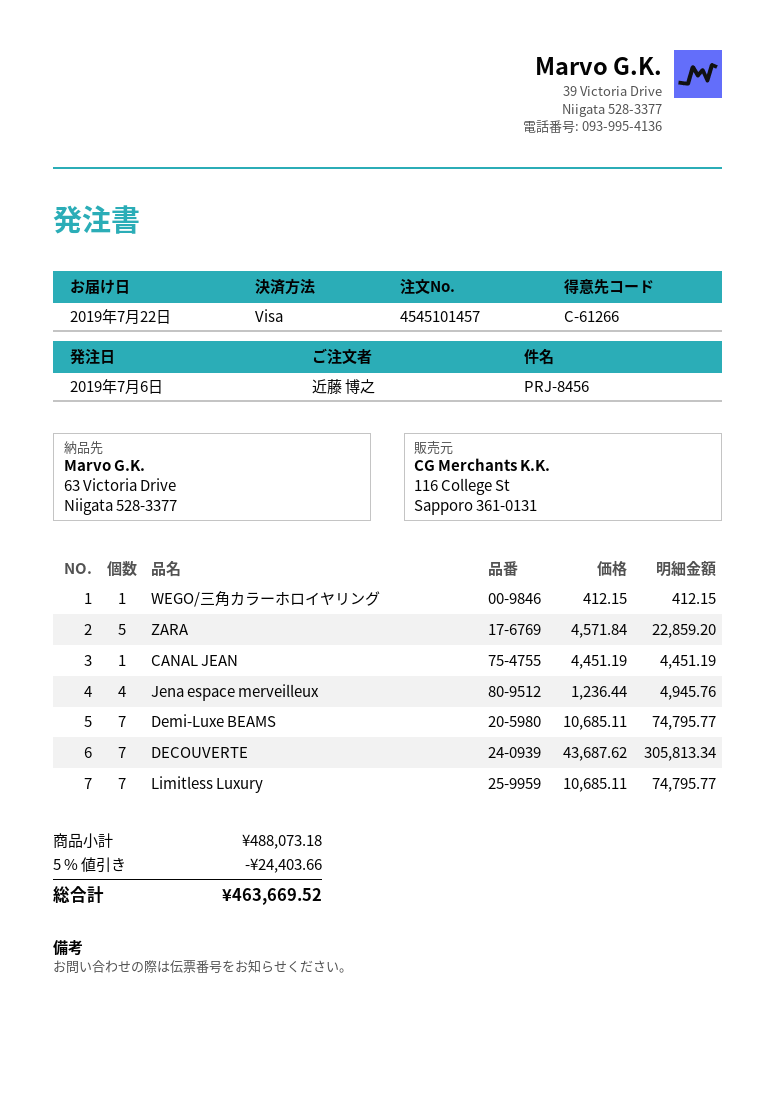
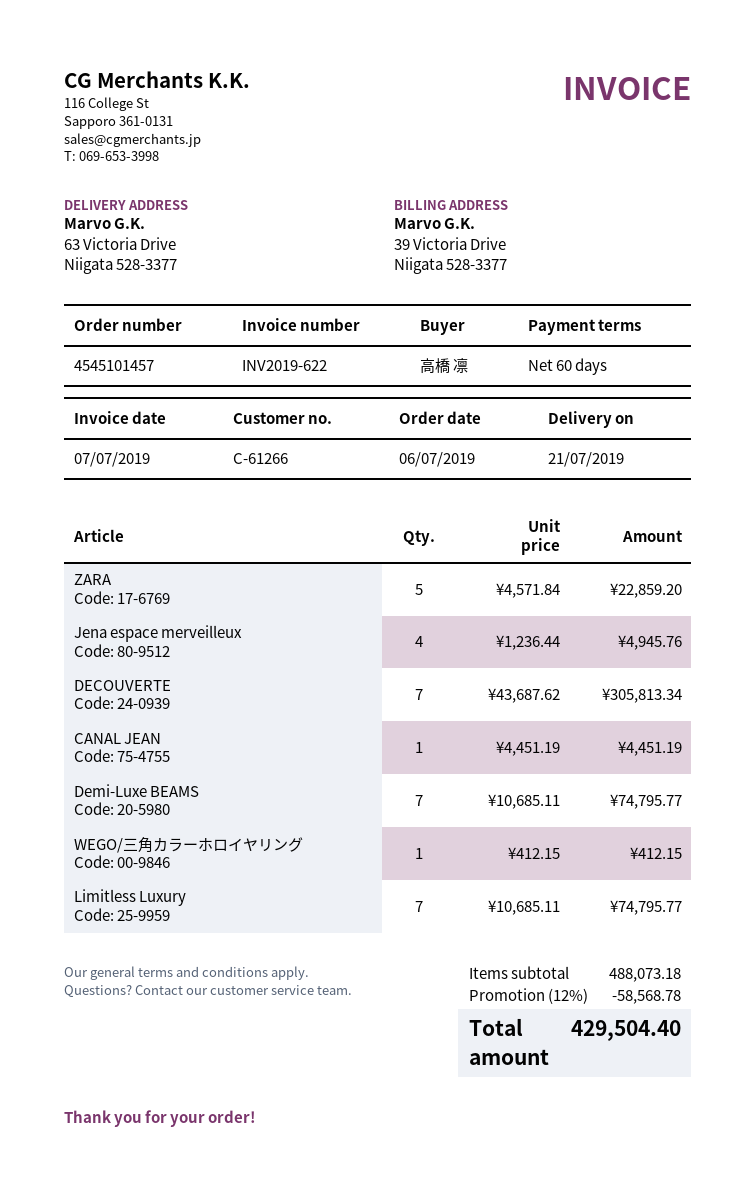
delivery date: 2019-07-22 -> 2019-07-21
ordered by: 近藤 博之 -> 高橋 凛
discount: 5% = 24403.66 -> 12% = 58568.78
total: 463669.52 -> 429504.40

